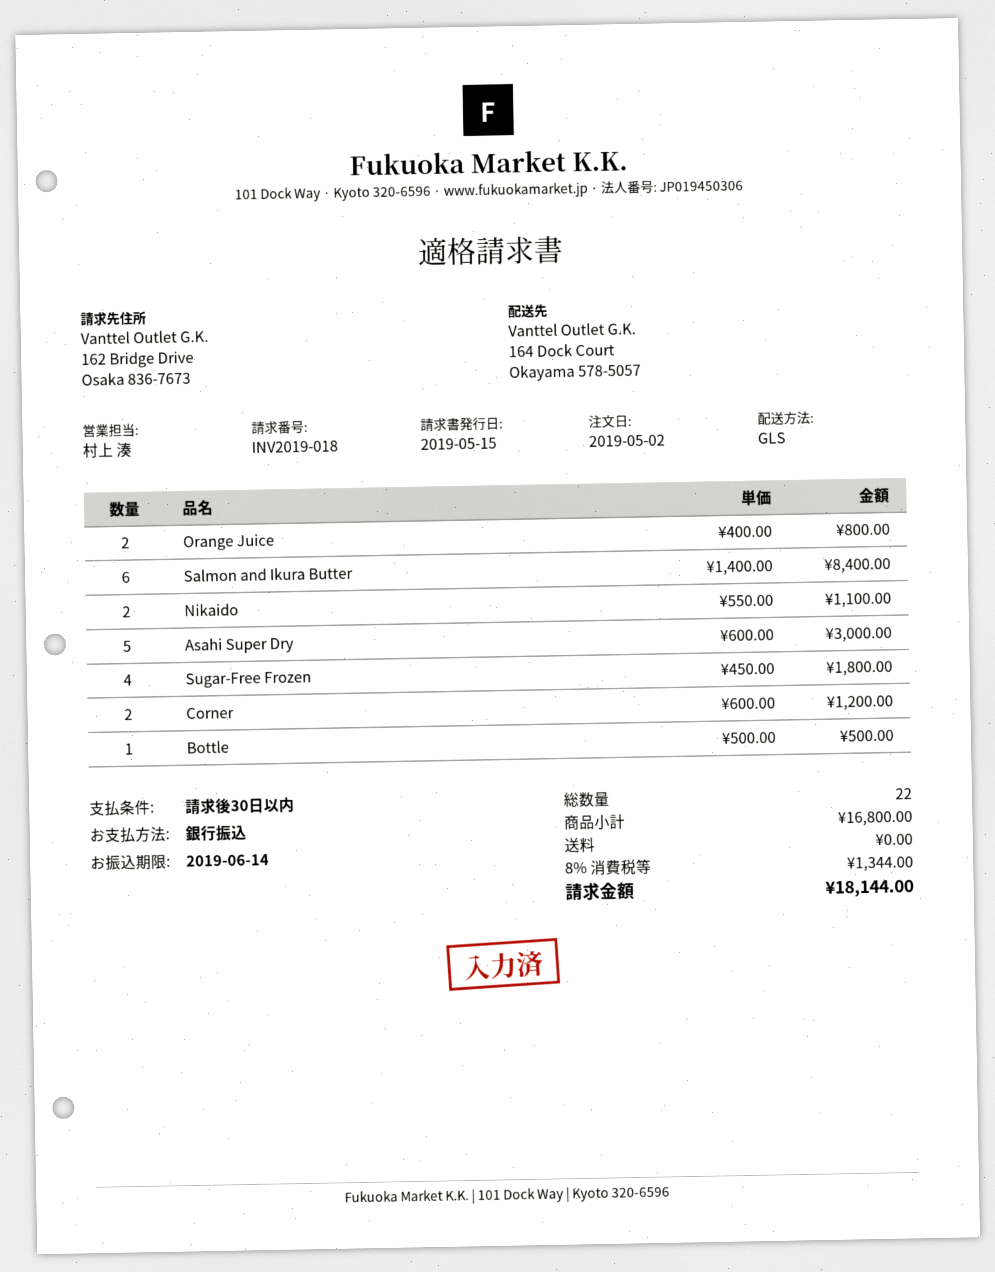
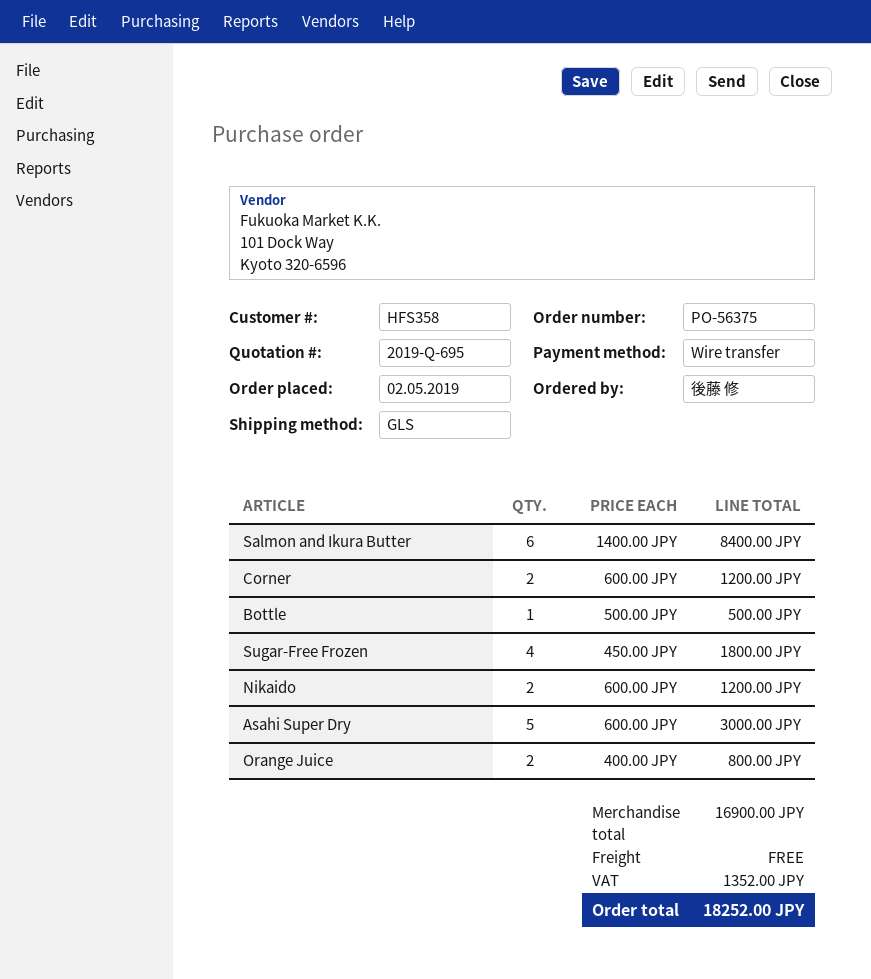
Nikaido: 2 x 550.00 = 1100.00 -> 2 x 600.00 = 1200.00
subtotal: 16800.00 -> 16900.00
tax: 1344.00 -> 1352.00
total: 18144.00 -> 18252.00

